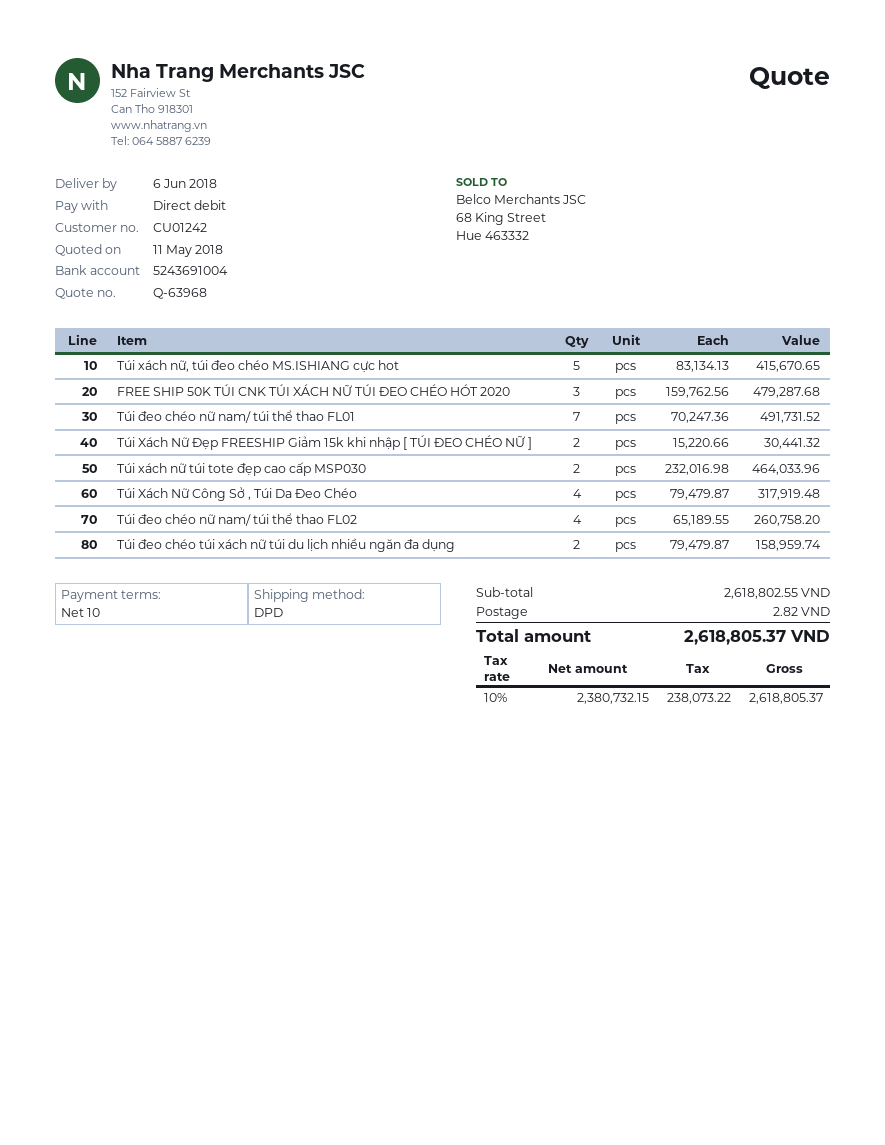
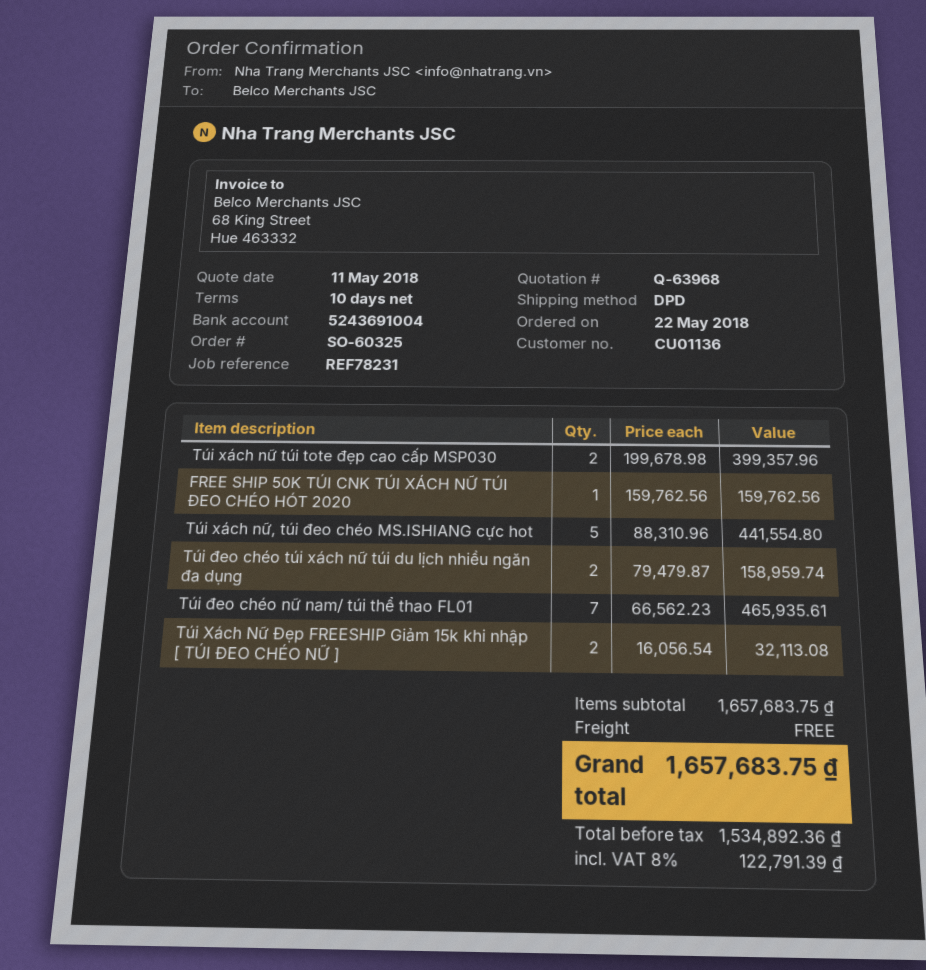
customer number: CU01242 -> CU01136
Túi xách nữ, túi đeo chéo MS.ISHIANG cực hot: 5 x 83134.13 = 415670.65 -> 5 x 88310.96 = 441554.80
FREE SHIP 50K TÚI CNK TÚI XÁCH NỮ TÚI ĐEO CHÉO HÓT 2020: 3 x 159762.56 = 479287.68 -> 1 x 159762.56 = 159762.56
Túi đeo chéo nữ nam/ túi thể thao FL01: 7 x 70247.36 = 491731.52 -> 7 x 66562.23 = 465935.61
Túi Xách Nữ Đẹp FREESHIP Giảm 15k khi nhập [ TÚI ĐEO CHÉO NỮ ]: 2 x 15220.66 = 30441.32 -> 2 x 16056.54 = 32113.08
Túi xách nữ túi tote đẹp cao cấp MSP030: 2 x 232016.98 = 464033.96 -> 2 x 199678.98 = 399357.96
Túi Xách Nữ Công Sở , Túi Da Đeo Chéo: 4 x 79479.87 = 317919.48 -> none
Túi đeo chéo nữ nam/ túi thể thao FL02: 4 x 65189.55 = 260758.20 -> none
subtotal: 2618802.55 -> 1657683.75
shipping: 2.82 -> 0.00
net: 2380732.15 -> 1534892.36
tax: 10% = 238073.22 -> 8% = 122791.39
total: 2618805.37 -> 1657683.75

